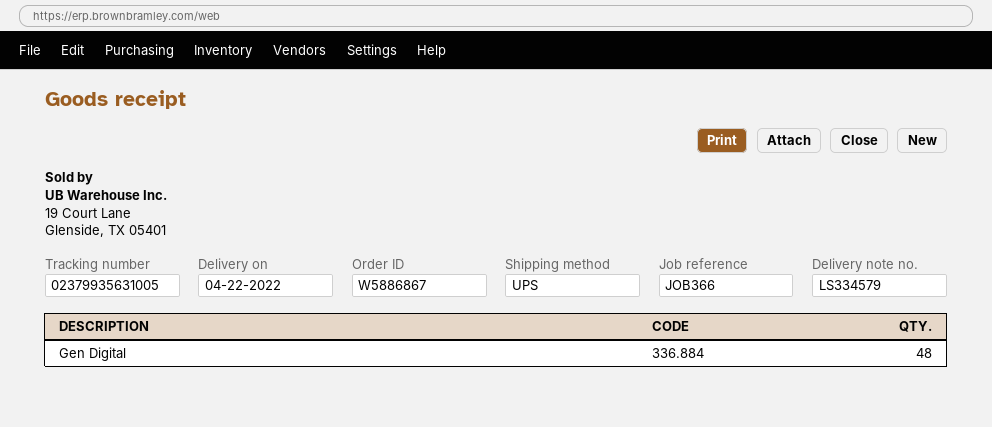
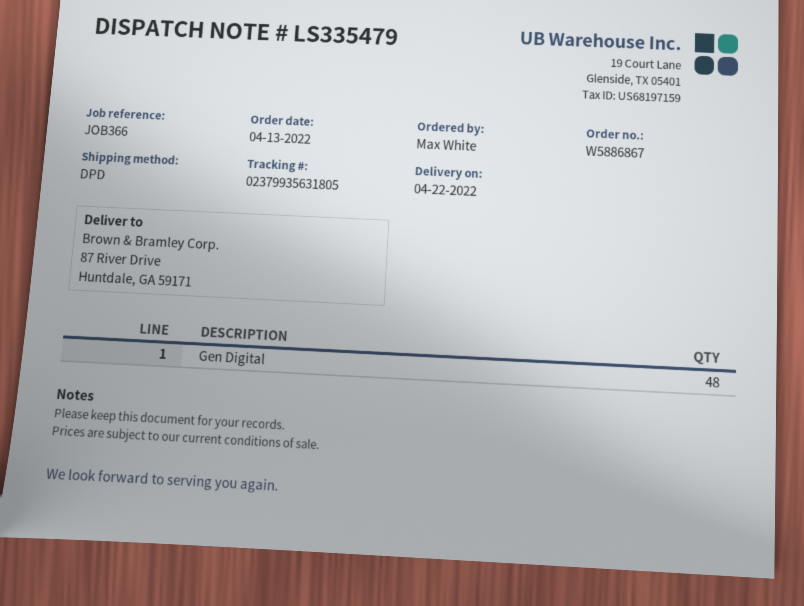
delivery note number: LS334579 -> LS335479
shipping method: UPS -> DPD
tracking number: 02379935631005 -> 02379935631805

